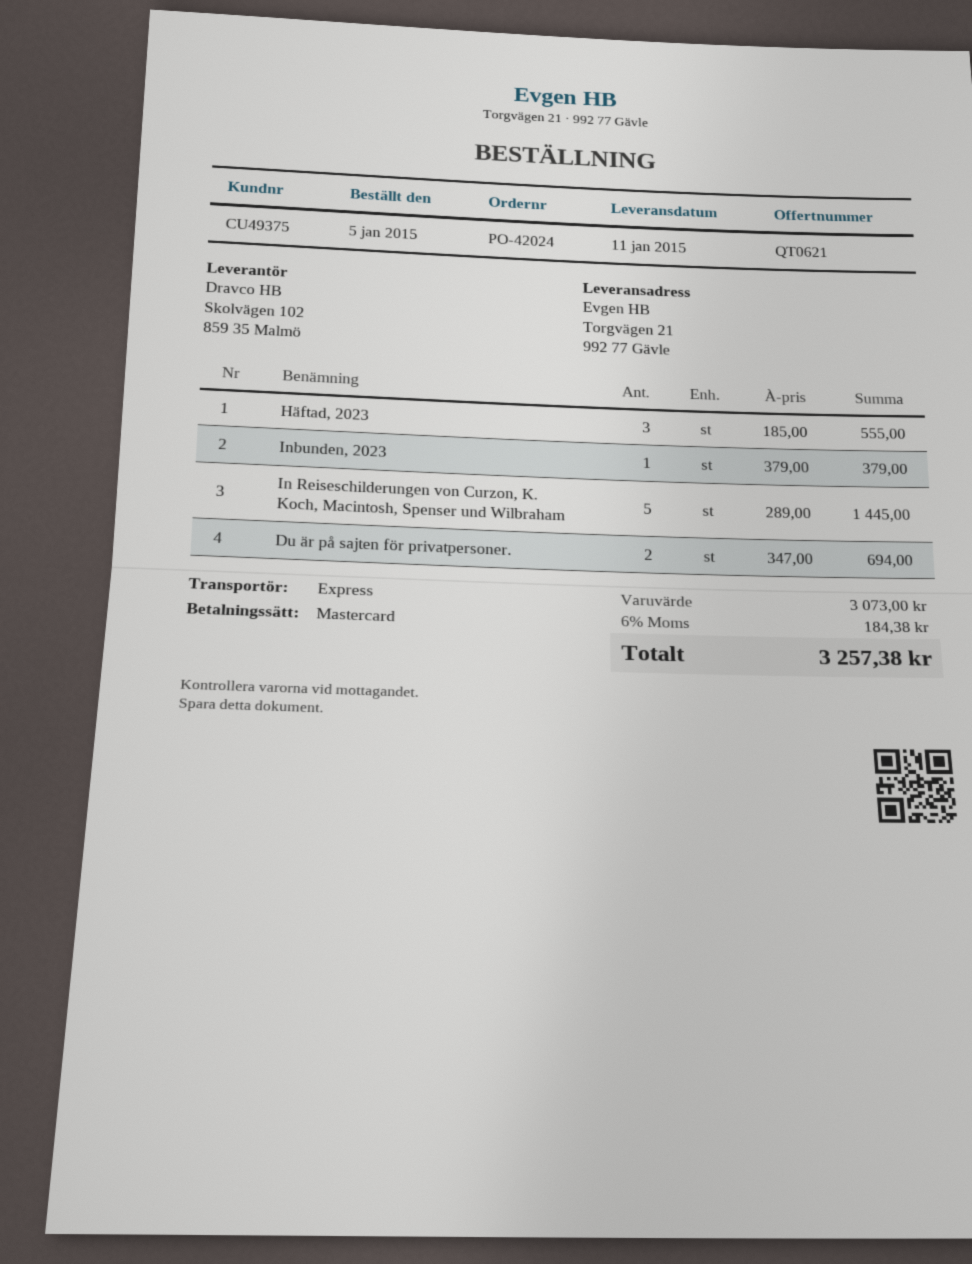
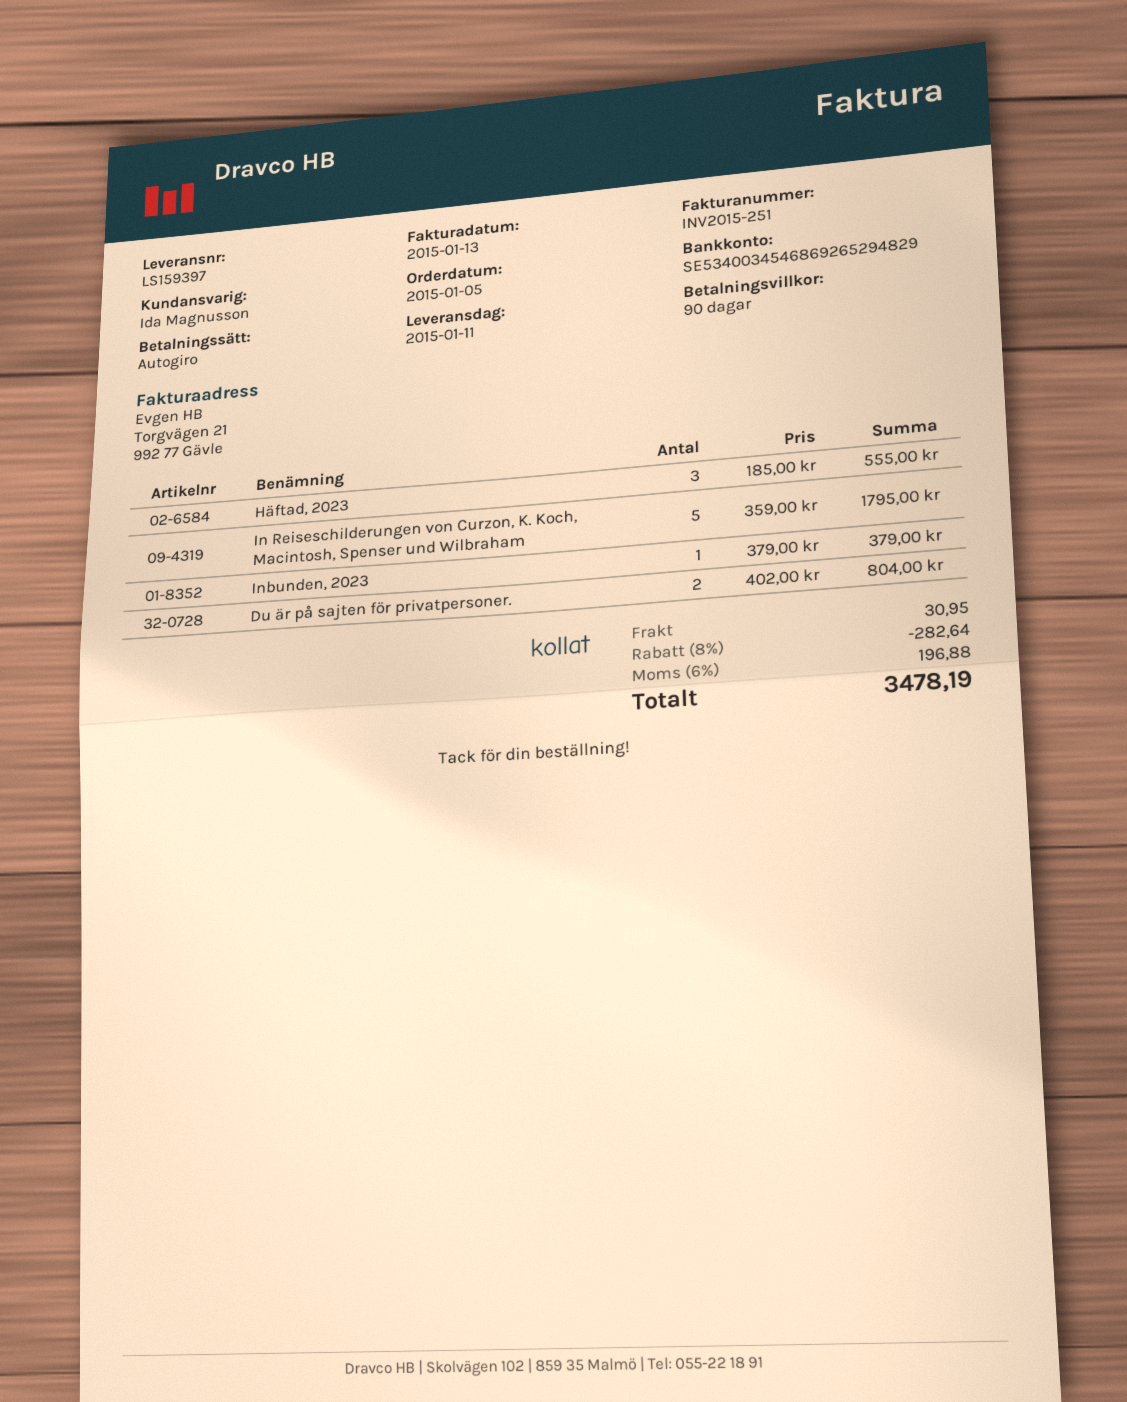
payment method: Mastercard -> direct debit
In Reiseschilderungen von Curzon, K. Koch, Macintosh, Spenser und Wilbraham: 5 x 289.00 = 1445.00 -> 5 x 359.00 = 1795.00
Du är på sajten för privatpersoner.: 2 x 347.00 = 694.00 -> 2 x 402.00 = 804.00
discount: none -> 8% = 282.64
shipping: none -> 30.95
tax: 6% = 184.38 -> 6% = 196.88
total: 3257.38 -> 3478.19

